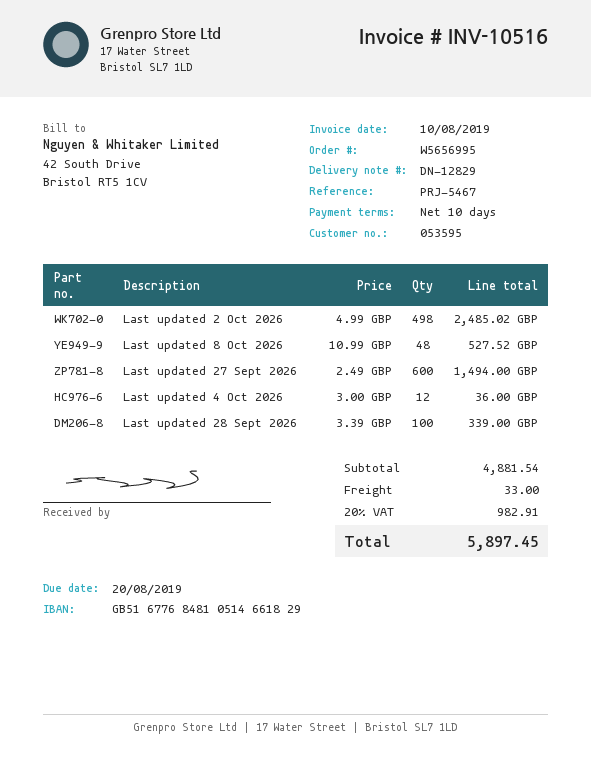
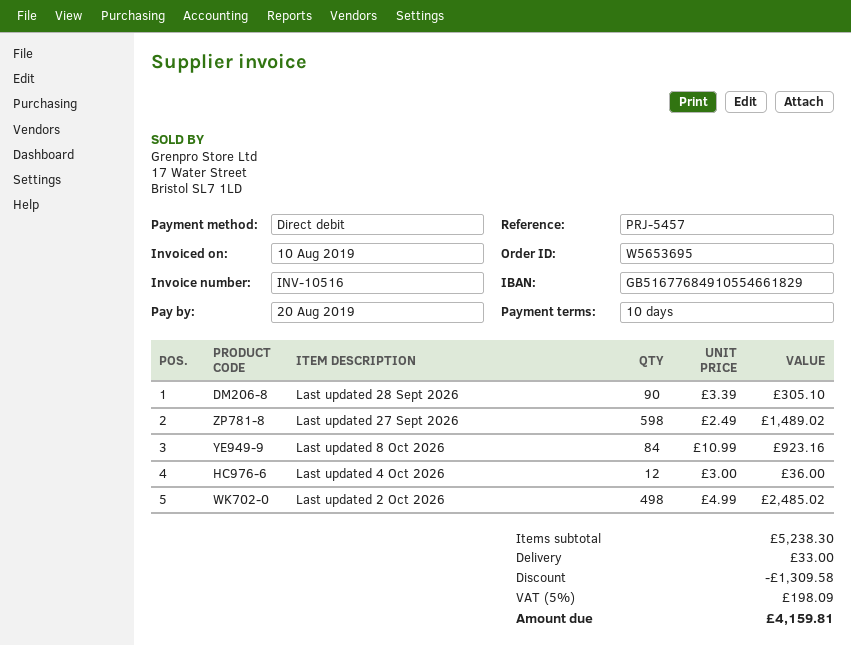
order number: W5656995 -> W5653695
reference: PRJ-5467 -> PRJ-5457
bank account: GB51677684810514661829 -> GB51677684910554661829
Last updated 8 Oct 2026: 48 x 10.99 = 527.52 -> 84 x 10.99 = 923.16
Last updated 27 Sept 2026: 600 x 2.49 = 1494.00 -> 598 x 2.49 = 1489.02
Last updated 28 Sept 2026: 100 x 3.39 = 339.00 -> 90 x 3.39 = 305.10
subtotal: 4881.54 -> 5238.30
discount: none -> 1309.58
tax: 20% = 982.91 -> 5% = 198.09
total: 5897.45 -> 4159.81

